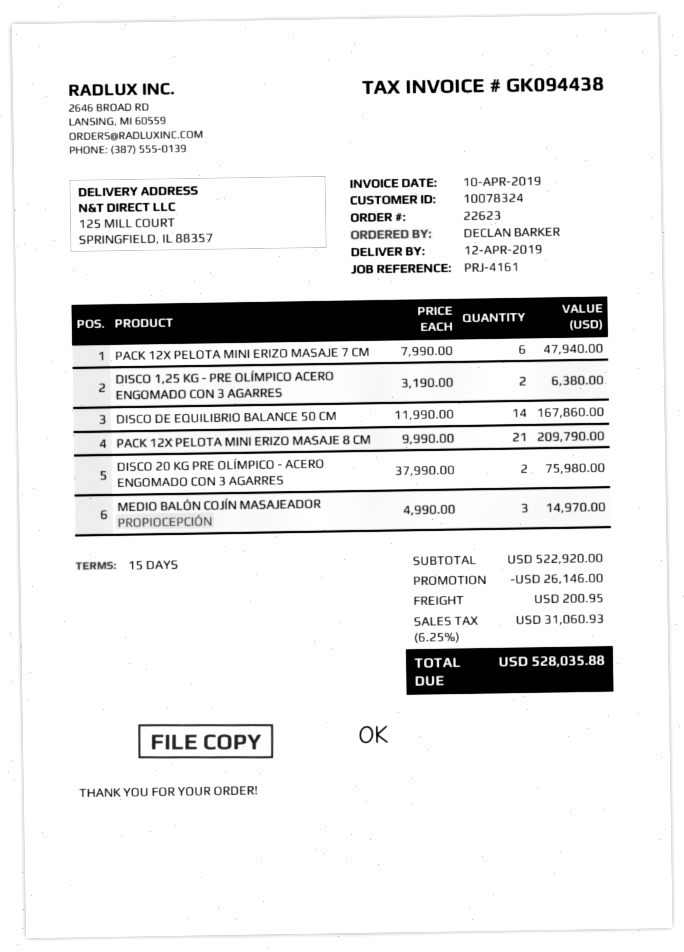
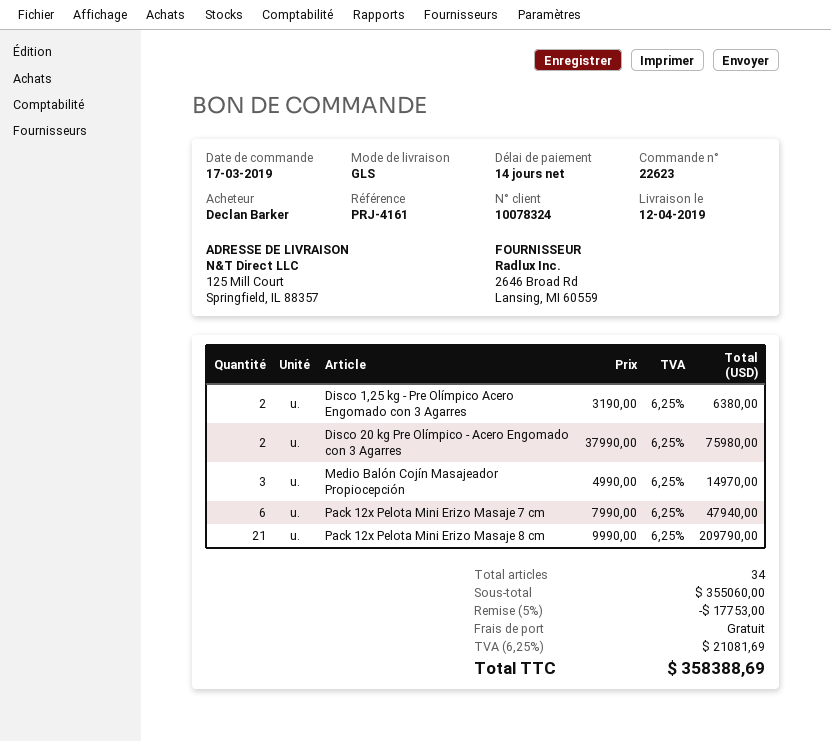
payment terms: 15 days -> 14 days
DISCO DE EQUILIBRIO BALANCE 50 CM: 14 x 11990.00 = 167860.00 -> none
subtotal: 522920.00 -> 355060.00
discount: 26146.00 -> 17753.00
shipping: 200.95 -> 0.00
tax: 6.25% = 31060.93 -> 6.25% = 21081.69
total: 528035.88 -> 358388.69

